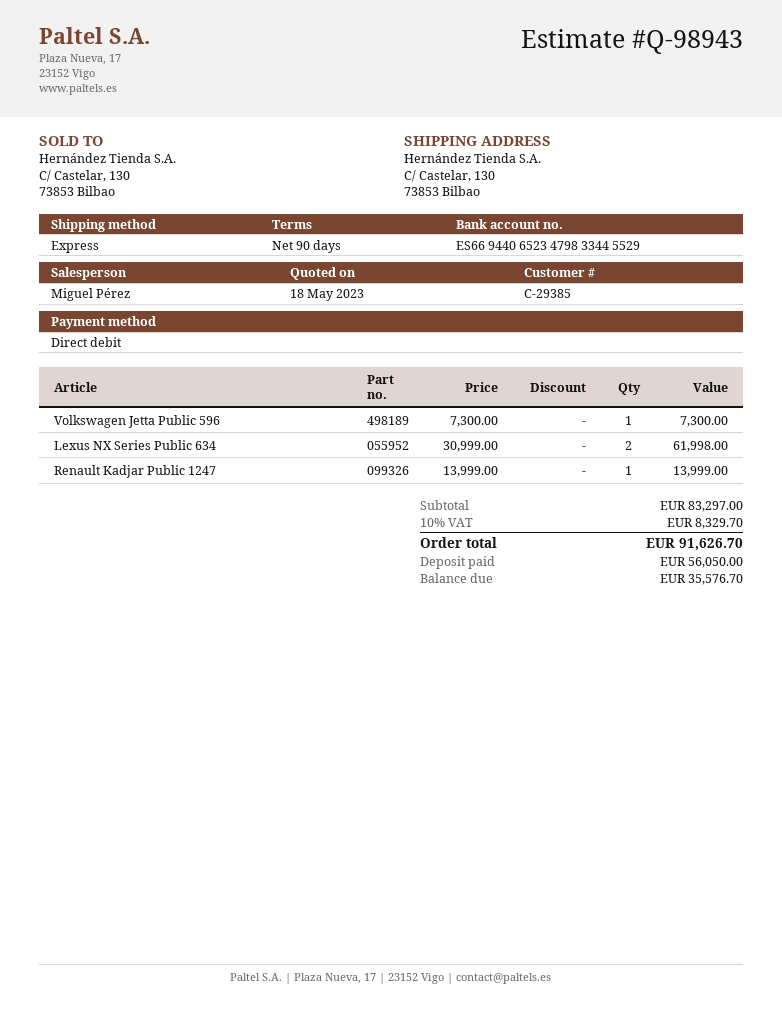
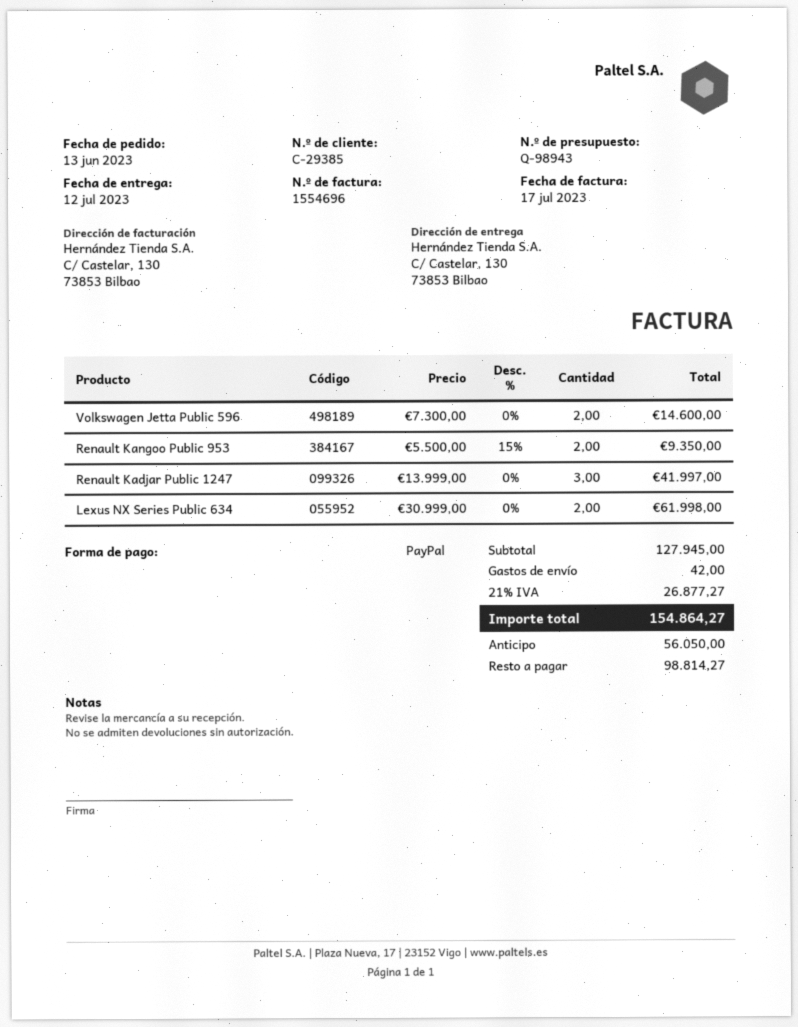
payment method: direct debit -> PayPal
Volkswagen Jetta Public 596: 1 x 7300.00 = 7300.00 -> 2 x 7300.00 = 14600.00
Renault Kadjar Public 1247: 1 x 13999.00 = 13999.00 -> 3 x 13999.00 = 41997.00
Renault Kangoo Public 953: none -> 2 x 5500.00 - 15% = 9350.00
subtotal: 83297.00 -> 127945.00
shipping: none -> 42.00
tax: 10% = 8329.70 -> 21% = 26877.27
total: 91626.70 -> 154864.27
balance: 35576.70 -> 98814.27

